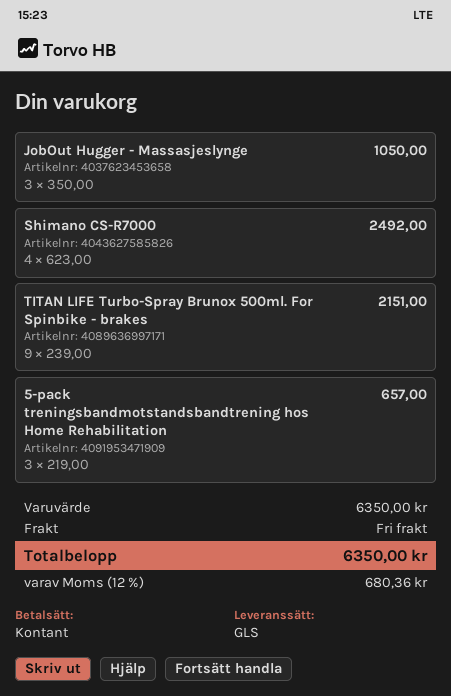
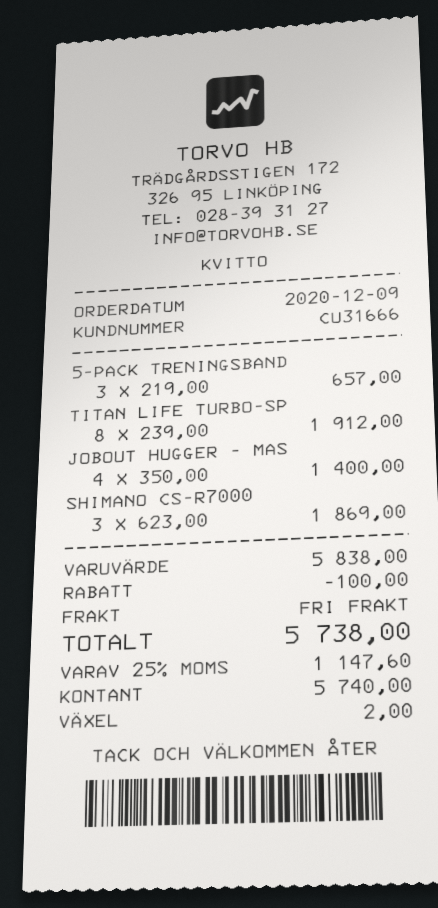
JobOut Hugger - Massasjeslynge: 3 x 350.00 = 1050.00 -> 4 x 350.00 = 1400.00
Shimano CS-R7000: 4 x 623.00 = 2492.00 -> 3 x 623.00 = 1869.00
TITAN LIFE Turbo-Spray Brunox 500ml. For Spinbike - brakes: 9 x 239.00 = 2151.00 -> 8 x 239.00 = 1912.00
subtotal: 6350.00 -> 5838.00
discount: none -> 100.00
tax: 12% = 680.36 -> 25% = 1147.60
total: 6350.00 -> 5738.00

